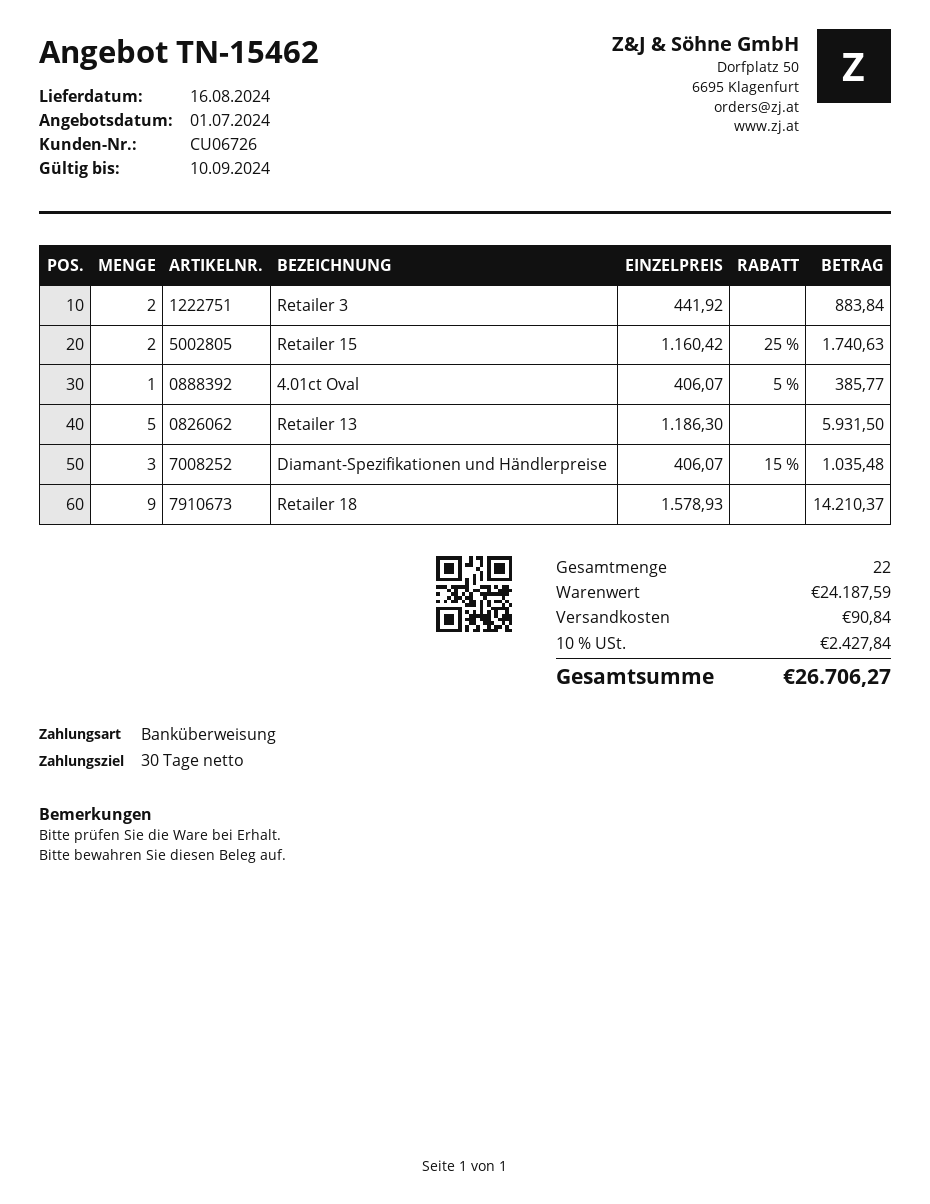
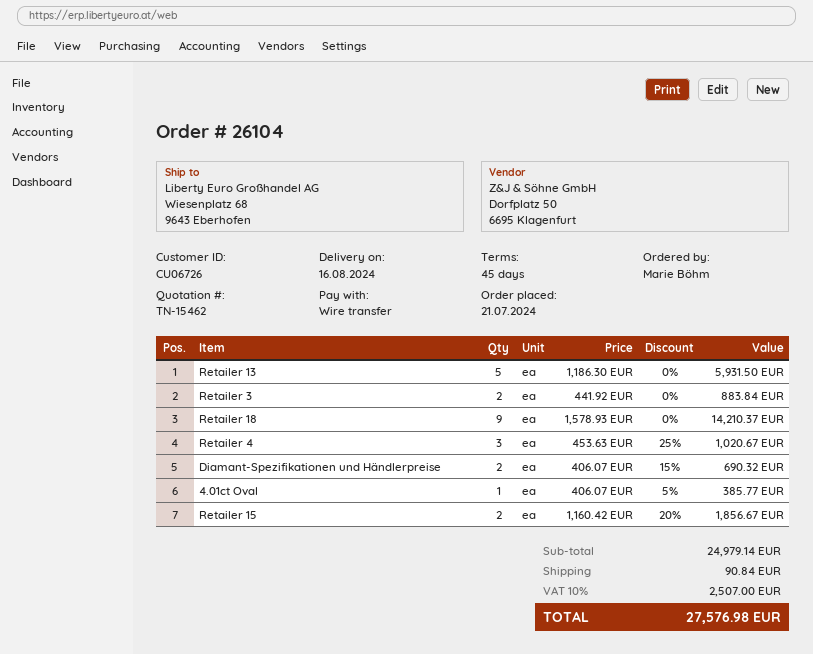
payment terms: 30 days -> 45 days
Retailer 15: 2 x 1160.42 - 25% = 1740.63 -> 2 x 1160.42 - 20% = 1856.67
Diamant-Spezifikationen und Händlerpreise: 3 x 406.07 - 15% = 1035.48 -> 2 x 406.07 - 15% = 690.32
Retailer 4: none -> 3 x 453.63 - 25% = 1020.67
subtotal: 24187.59 -> 24979.14
tax: 10% = 2427.84 -> 10% = 2507.00
total: 26706.27 -> 27576.98

